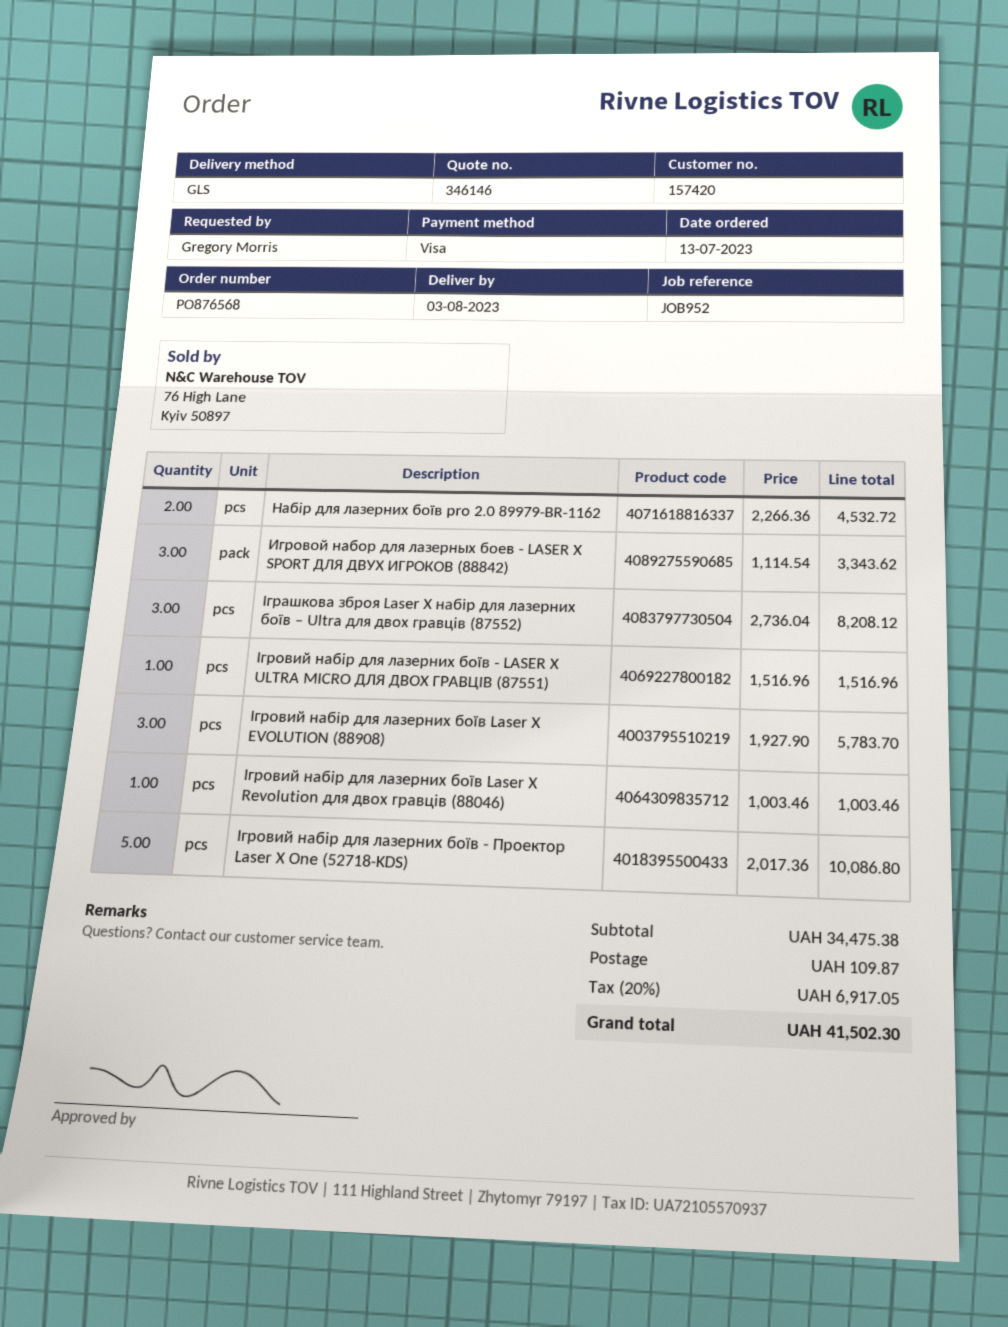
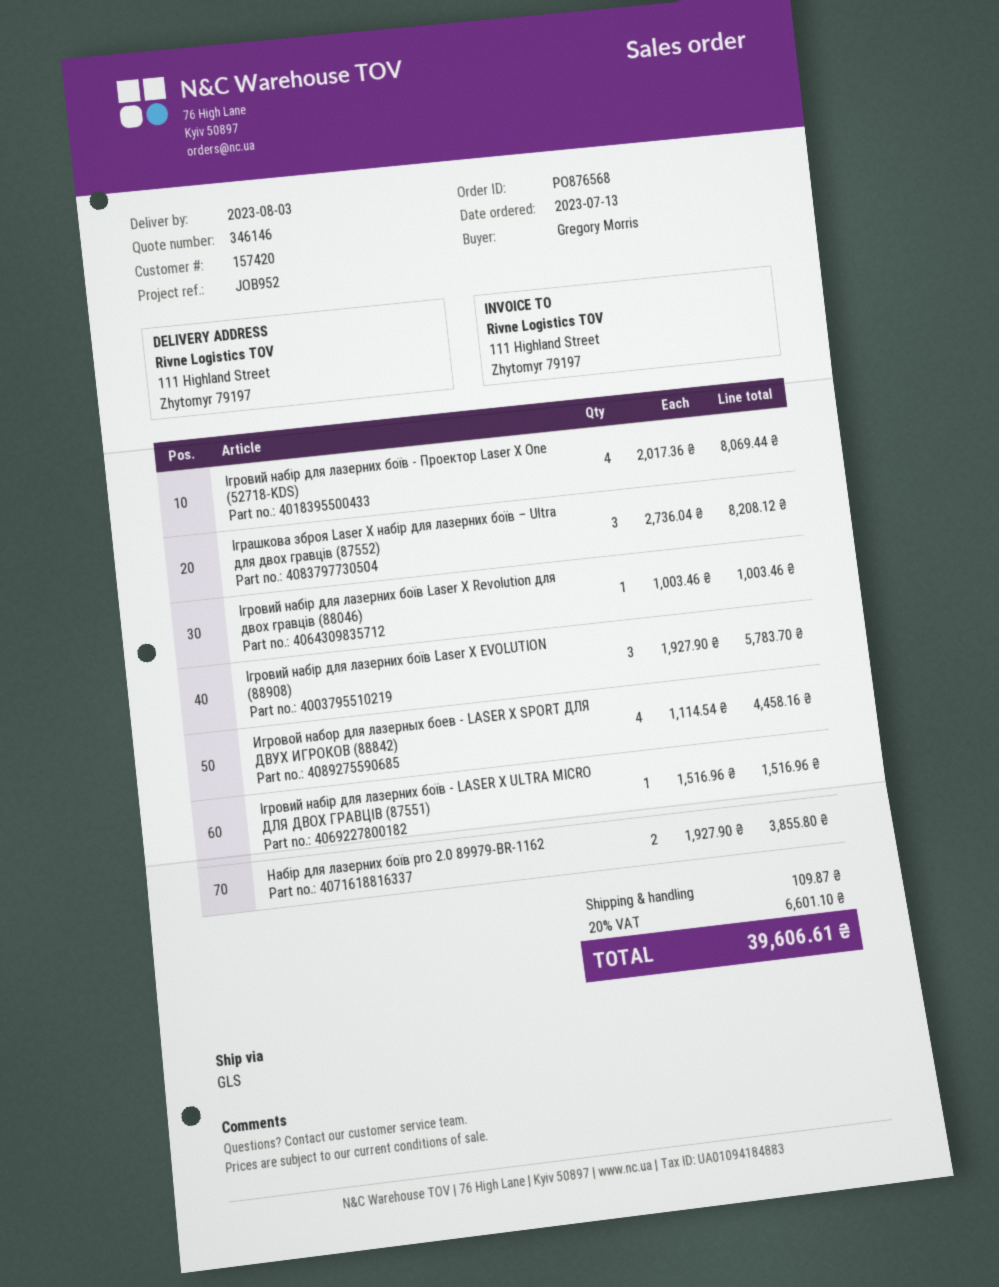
Набір для лазерних боїв pro 2.0 89979-BR-1162: 2 x 2266.36 = 4532.72 -> 2 x 1927.90 = 3855.80
Игровой набор для лазерных боев - LASER X SPORT ДЛЯ ДВУХ ИГРОКОВ (88842): 3 x 1114.54 = 3343.62 -> 4 x 1114.54 = 4458.16
Ігровий набір для лазерних боїв - Проектор Laser X One (52718-KDS): 5 x 2017.36 = 10086.80 -> 4 x 2017.36 = 8069.44
tax: 20% = 6917.05 -> 20% = 6601.10
total: 41502.30 -> 39606.61

